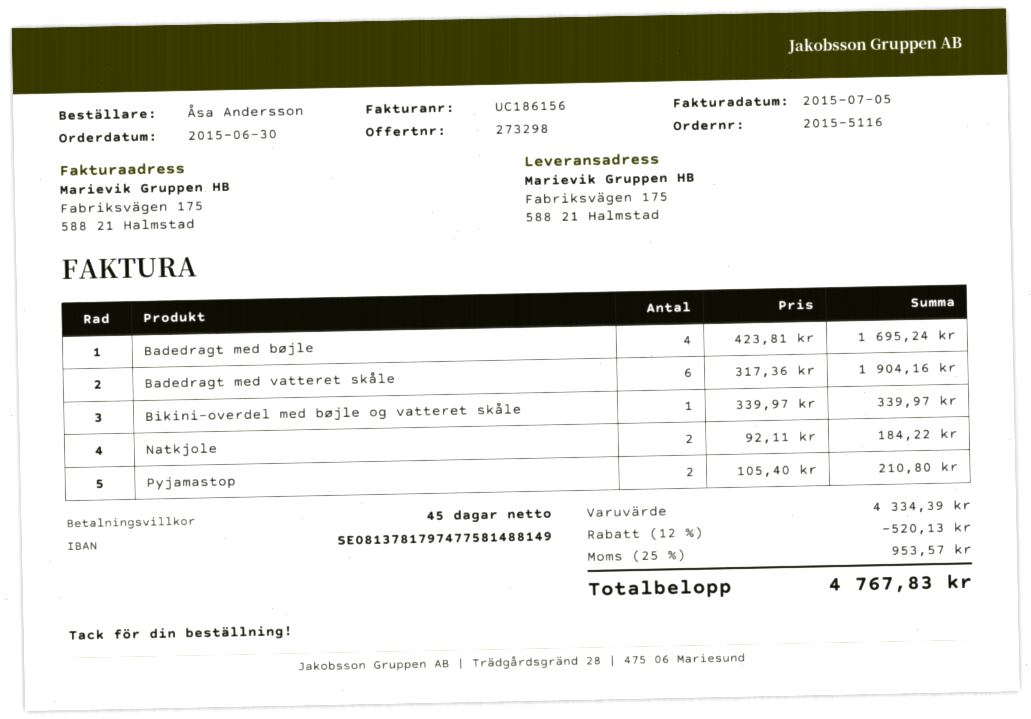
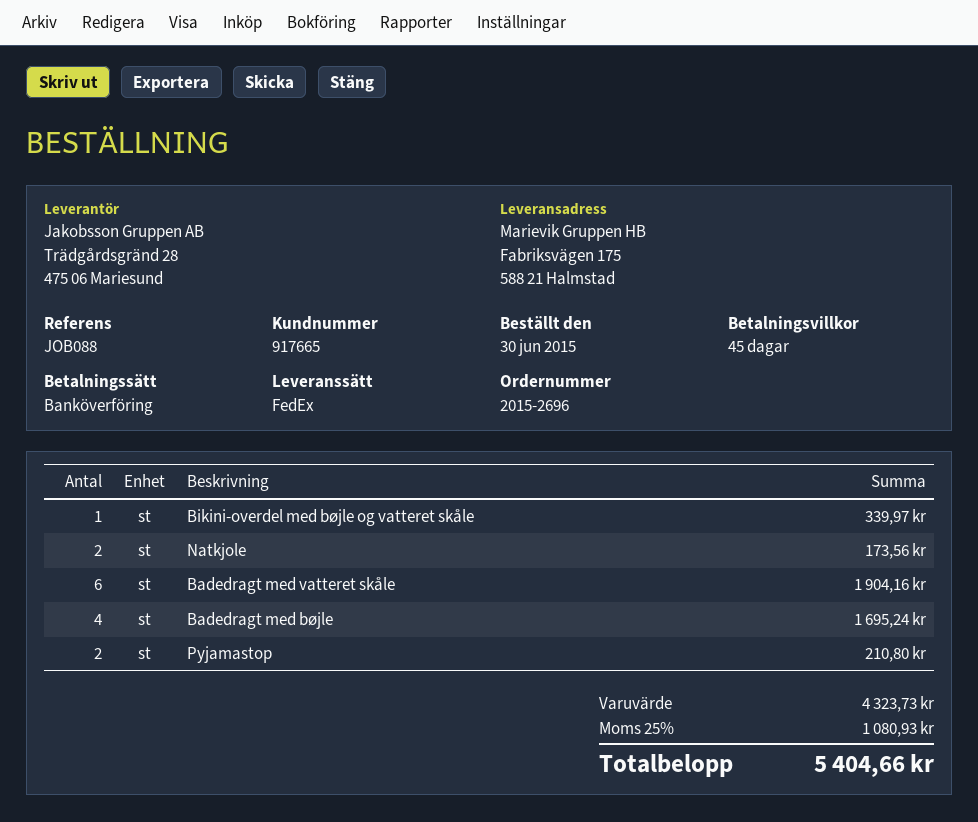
order number: 2015-5116 -> 2015-2696
Natkjole: 2 for 184.22 -> 2 for 173.56
subtotal: 4334.39 -> 4323.73
discount: 12% = 520.13 -> none
tax: 25% = 953.57 -> 25% = 1080.93
total: 4767.83 -> 5404.66

